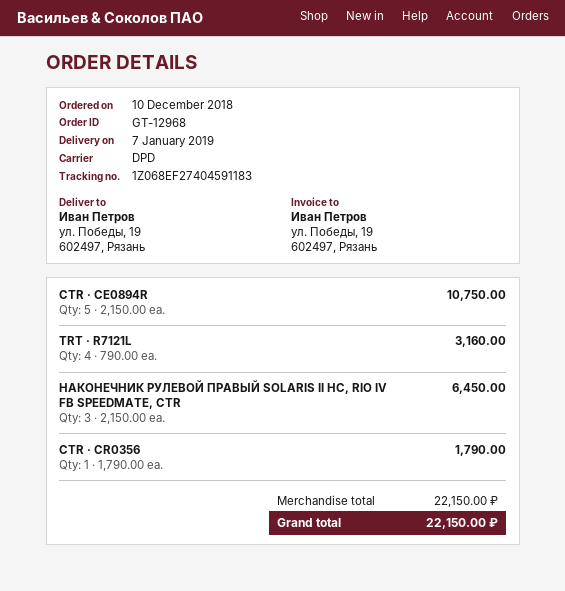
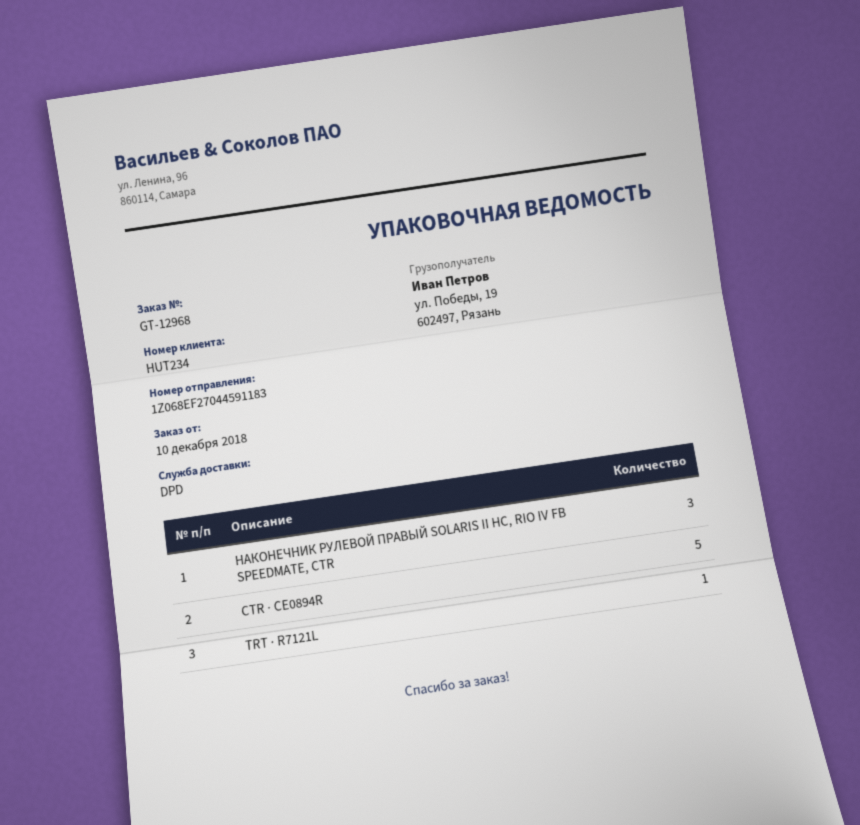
tracking number: 1Z068EF27404591183 -> 1Z068EF27044591183
TRT · R7121L: 4 -> 1
CTR · CR0356: 1 -> none

